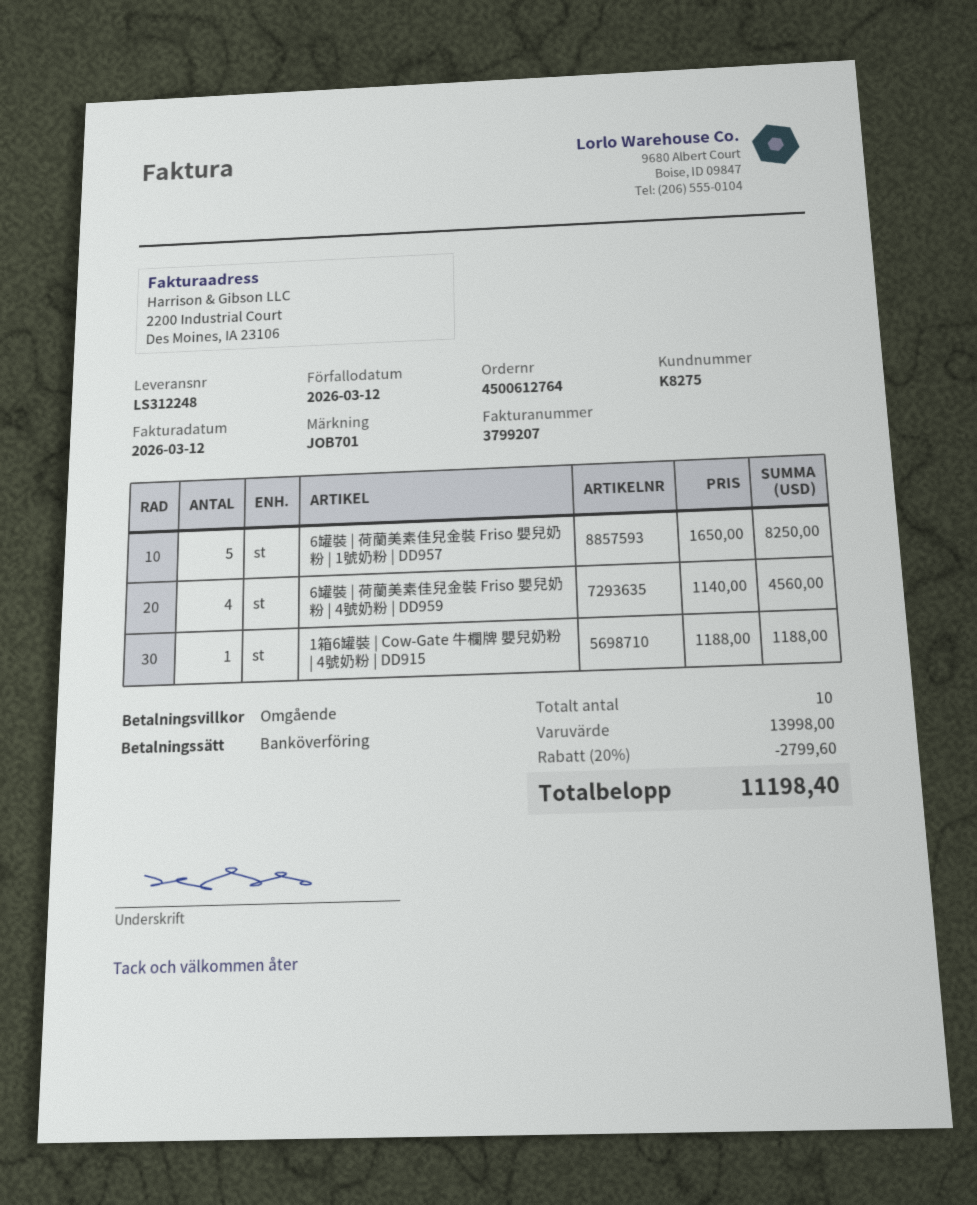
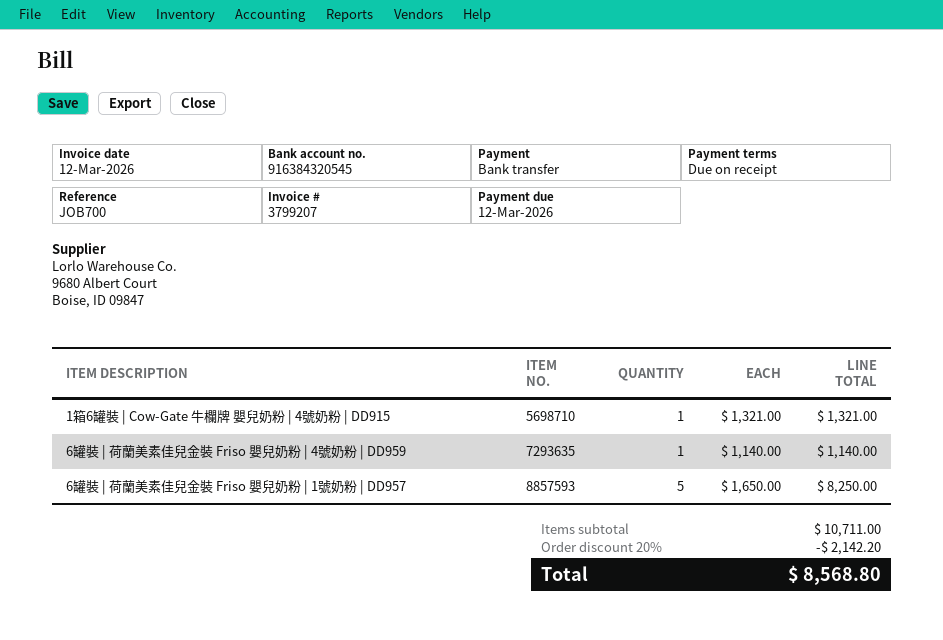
reference: JOB701 -> JOB700
6罐裝 | 荷蘭美素佳兒金裝 Friso 嬰兒奶粉 | 4號奶粉 | DD959: 4 x 1140.00 = 4560.00 -> 1 x 1140.00 = 1140.00
1箱6罐裝 | Cow-Gate 牛欄牌 嬰兒奶粉 | 4號奶粉 | DD915: 1 x 1188.00 = 1188.00 -> 1 x 1321.00 = 1321.00
subtotal: 13998.00 -> 10711.00
discount: 20% = 2799.60 -> 20% = 2142.20
total: 11198.40 -> 8568.80

